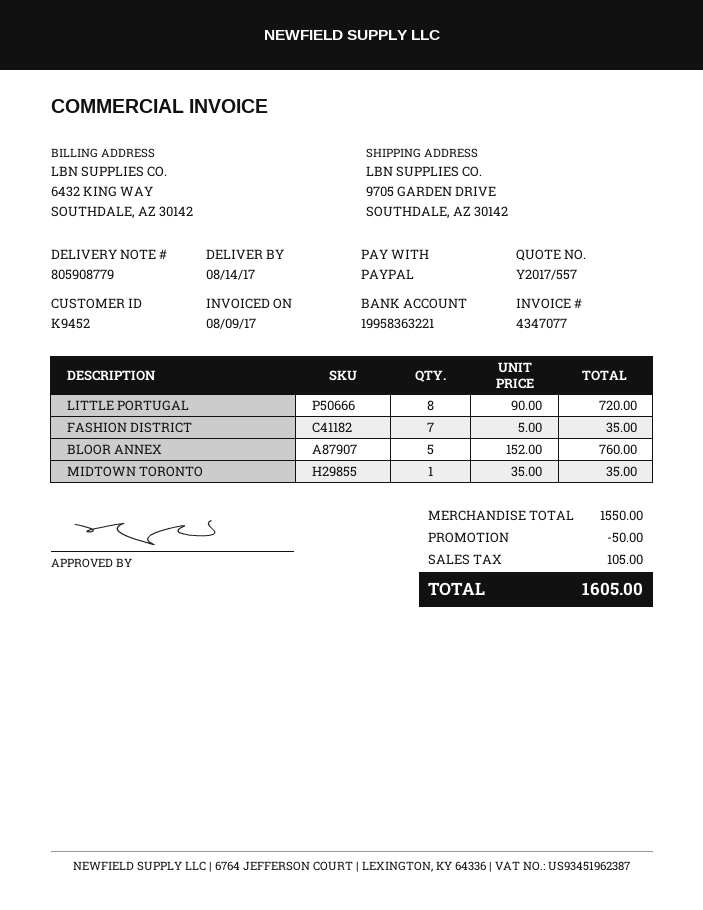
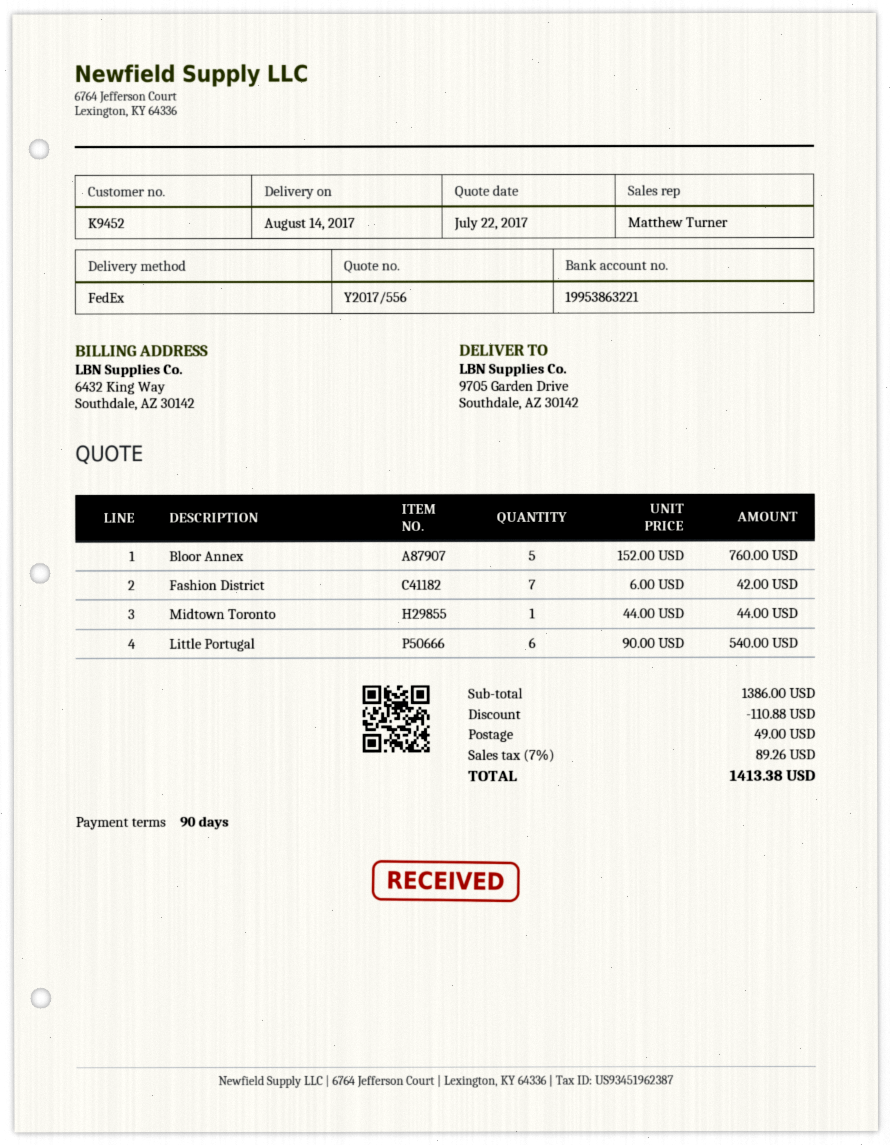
quote number: Y2017/557 -> Y2017/556
bank account: 19958363221 -> 19953863221
LITTLE PORTUGAL: 8 x 90.00 = 720.00 -> 6 x 90.00 = 540.00
FASHION DISTRICT: 7 x 5.00 = 35.00 -> 7 x 6.00 = 42.00
MIDTOWN TORONTO: 1 x 35.00 = 35.00 -> 1 x 44.00 = 44.00
subtotal: 1550.00 -> 1386.00
discount: 50.00 -> 110.88
shipping: none -> 49.00
tax: 105.00 -> 89.26
total: 1605.00 -> 1413.38

